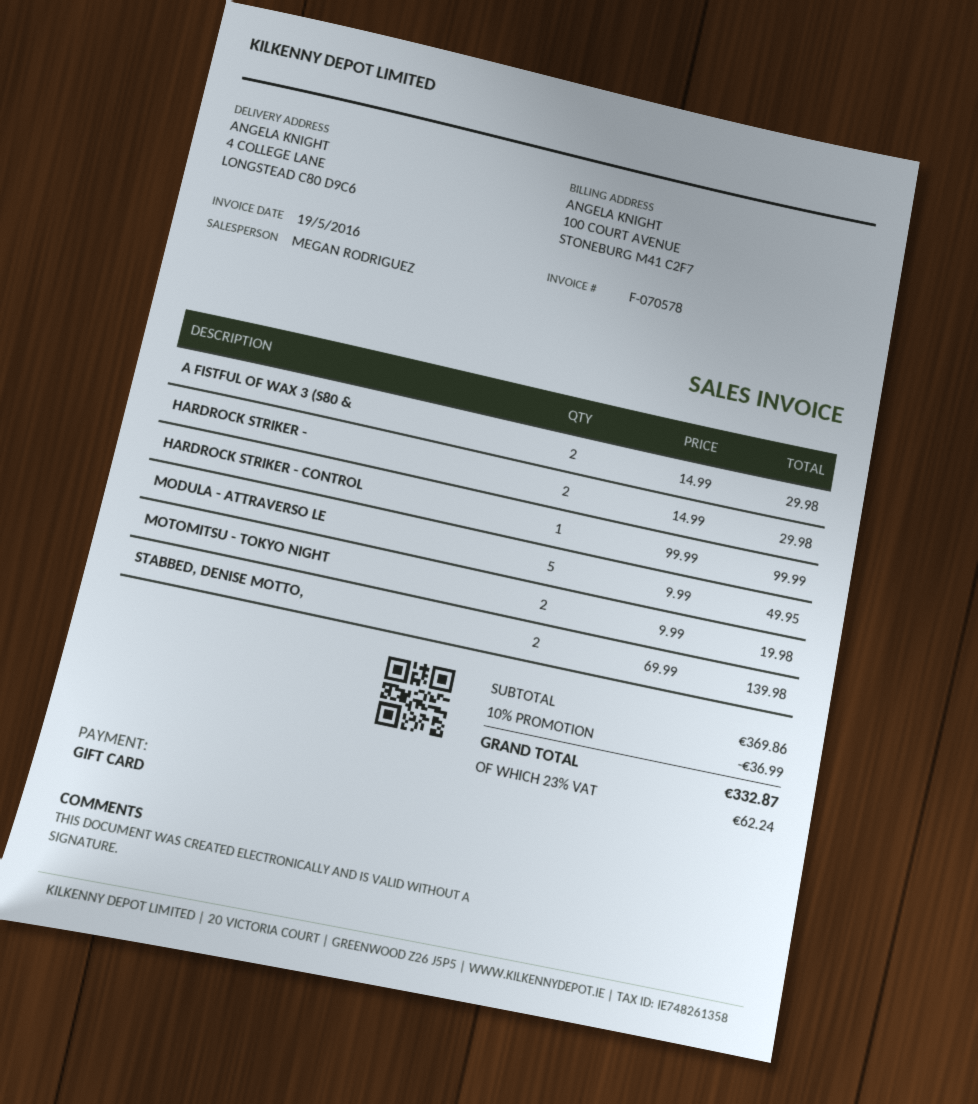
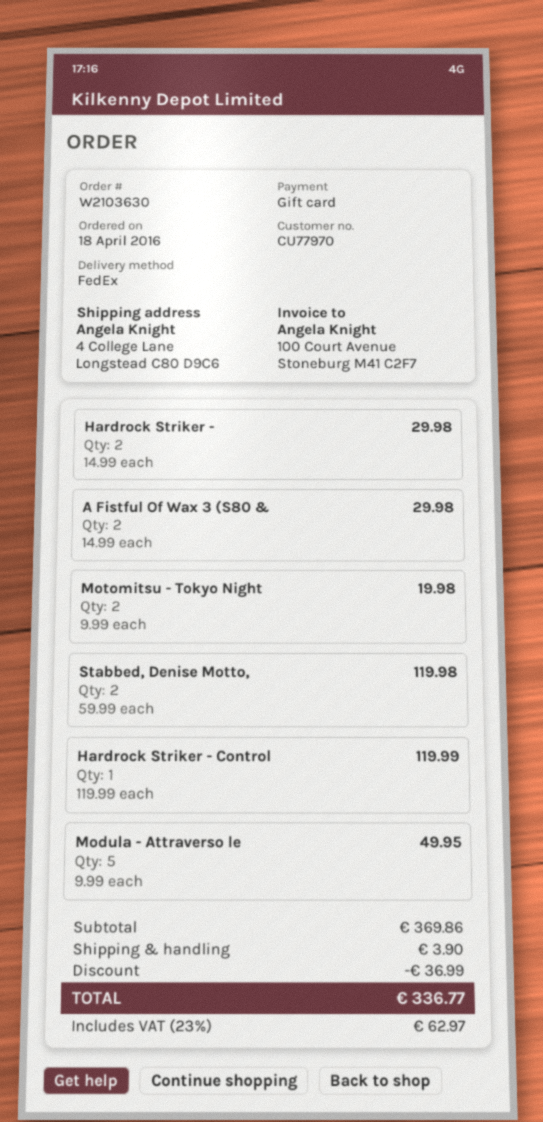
HARDROCK STRIKER - CONTROL: 1 x 99.99 = 99.99 -> 1 x 119.99 = 119.99
STABBED, DENISE MOTTO,: 2 x 69.99 = 139.98 -> 2 x 59.99 = 119.98
shipping: none -> 3.90
tax: 23% = 62.24 -> 23% = 62.97
total: 332.87 -> 336.77

